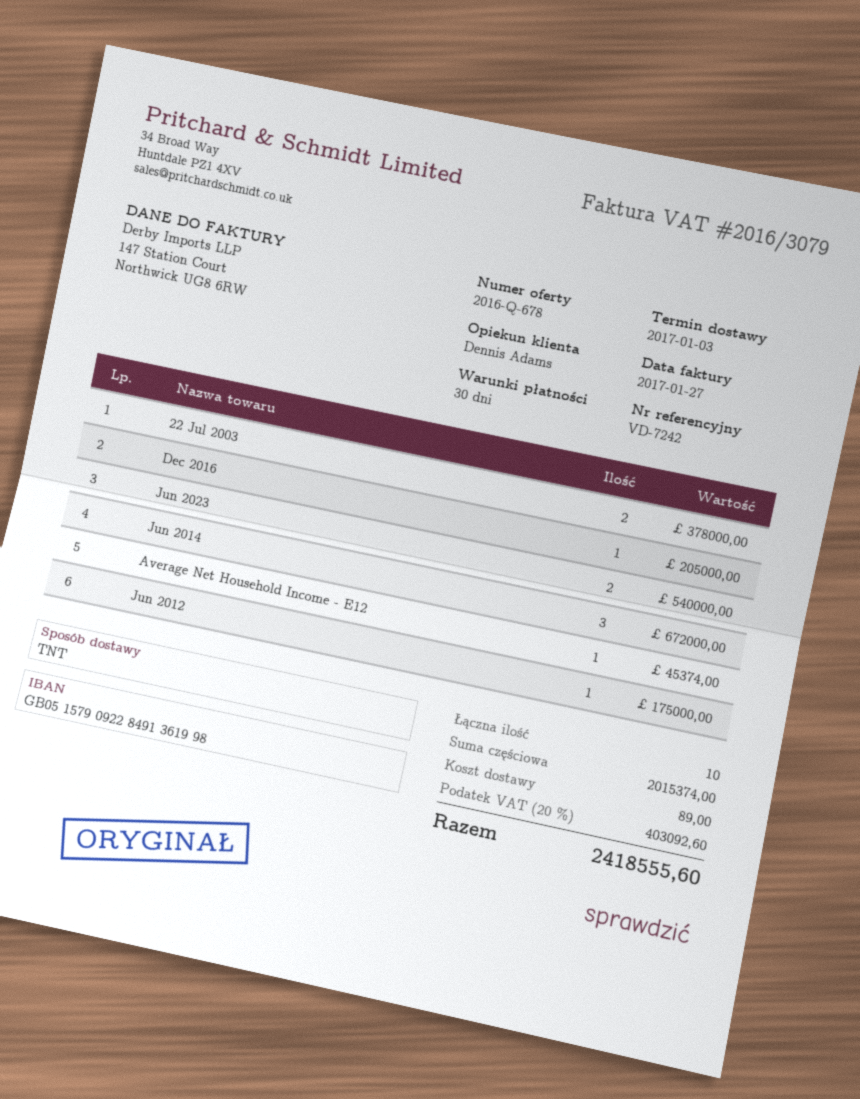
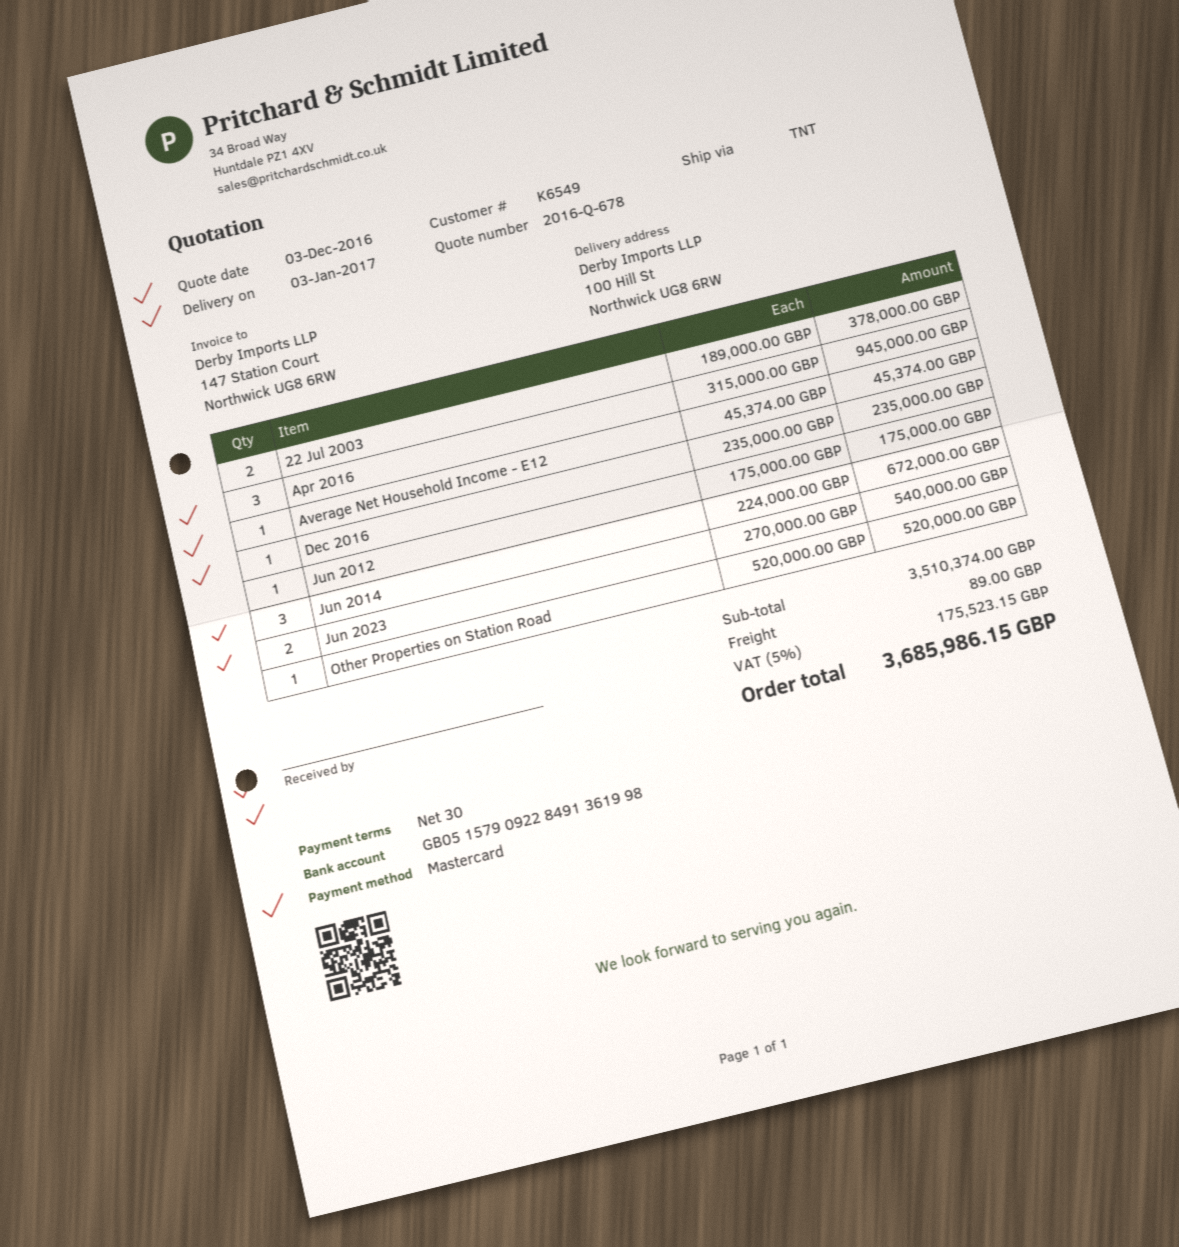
Dec 2016: 1 for 205000.00 -> 1 for 235000.00
Apr 2016: none -> 3 for 945000.00
Other Properties on Station Road: none -> 1 for 520000.00
subtotal: 2015374.00 -> 3510374.00
tax: 20% = 403092.60 -> 5% = 175523.15
total: 2418555.60 -> 3685986.15

